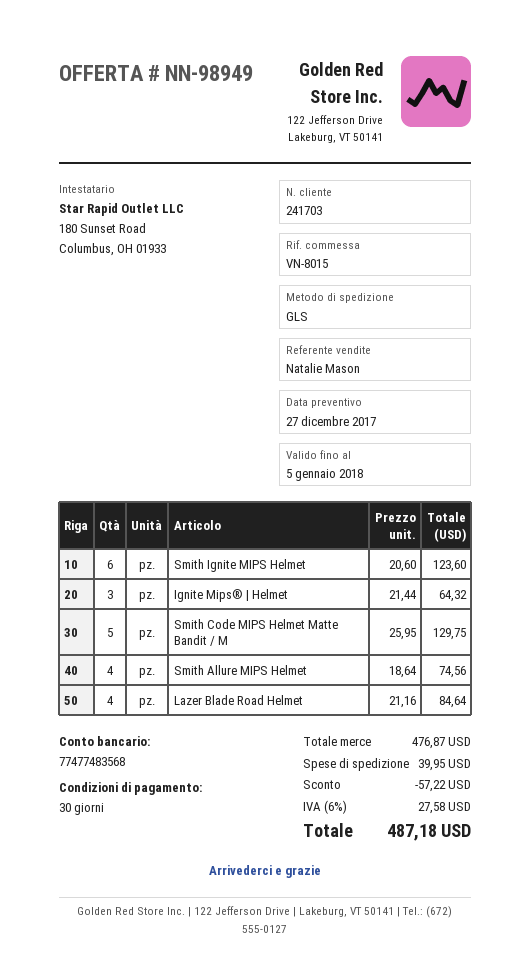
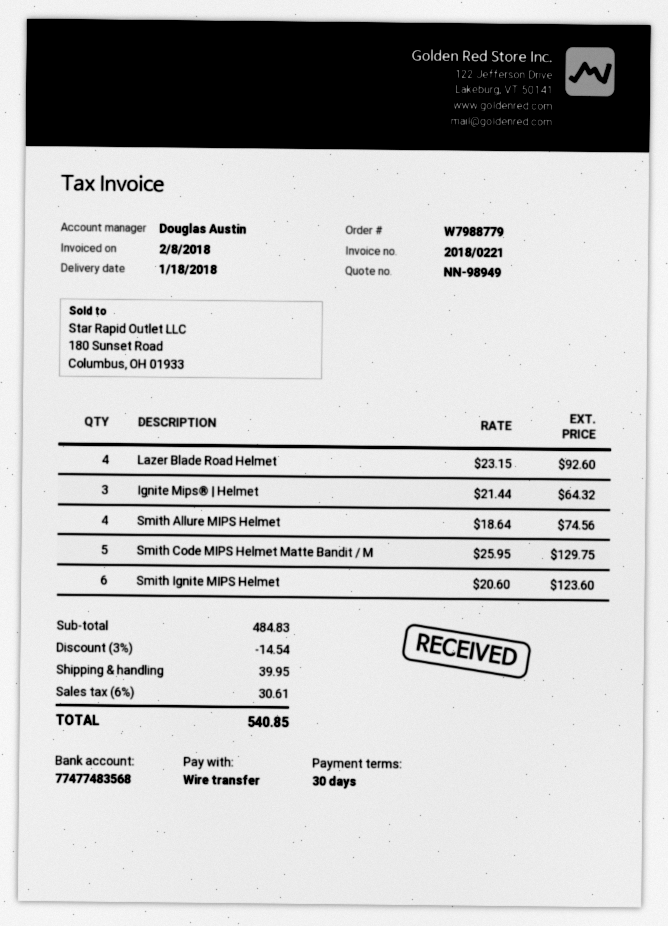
sales rep: Natalie Mason -> Douglas Austin
Lazer Blade Road Helmet: 4 x 21.16 = 84.64 -> 4 x 23.15 = 92.60
subtotal: 476.87 -> 484.83
discount: 57.22 -> 14.54
tax: 6% = 27.58 -> 6% = 30.61
total: 487.18 -> 540.85

